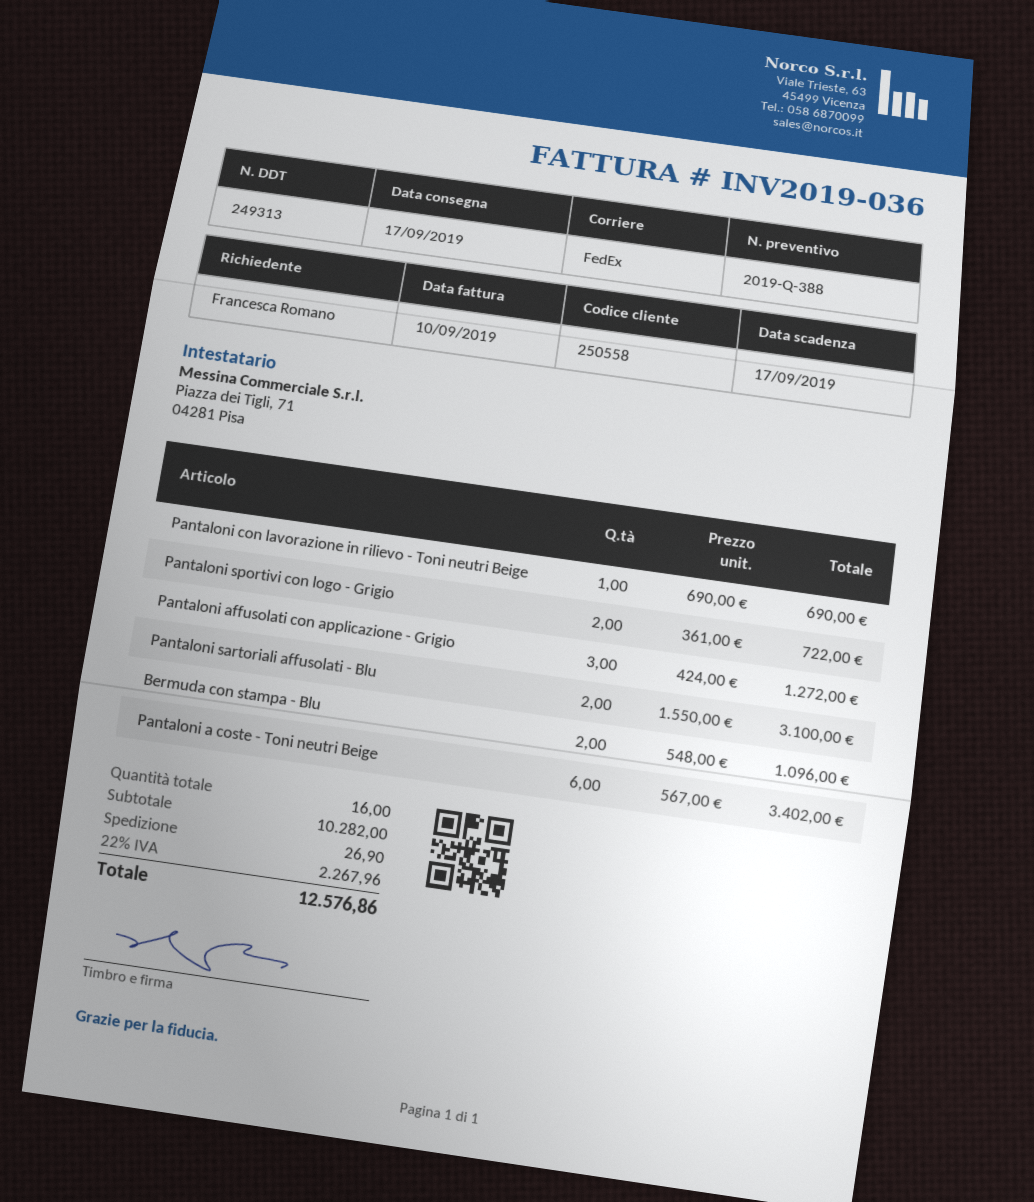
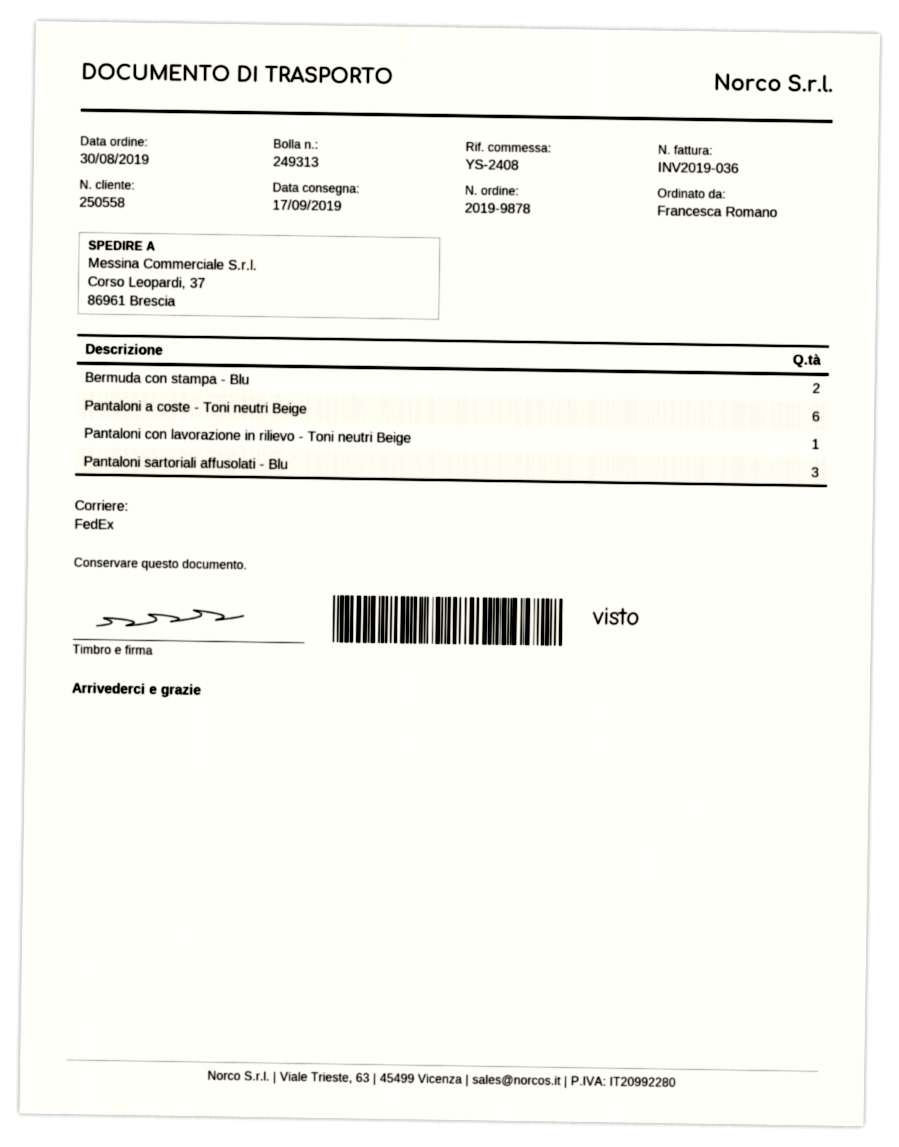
Pantaloni sportivi con logo - Grigio: 2 -> none
Pantaloni affusolati con applicazione - Grigio: 3 -> none
Pantaloni sartoriali affusolati - Blu: 2 -> 3

